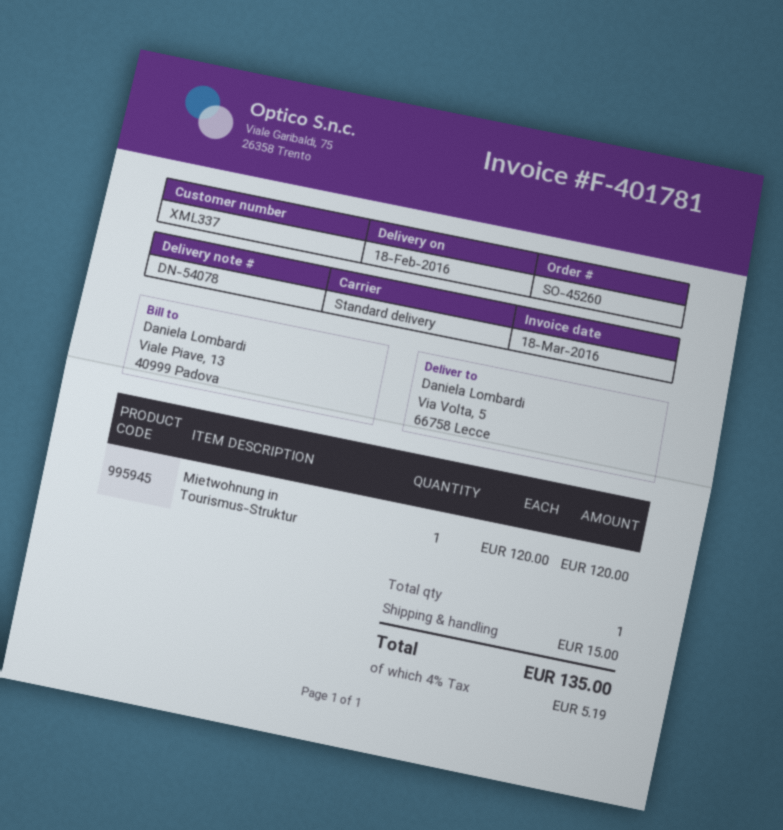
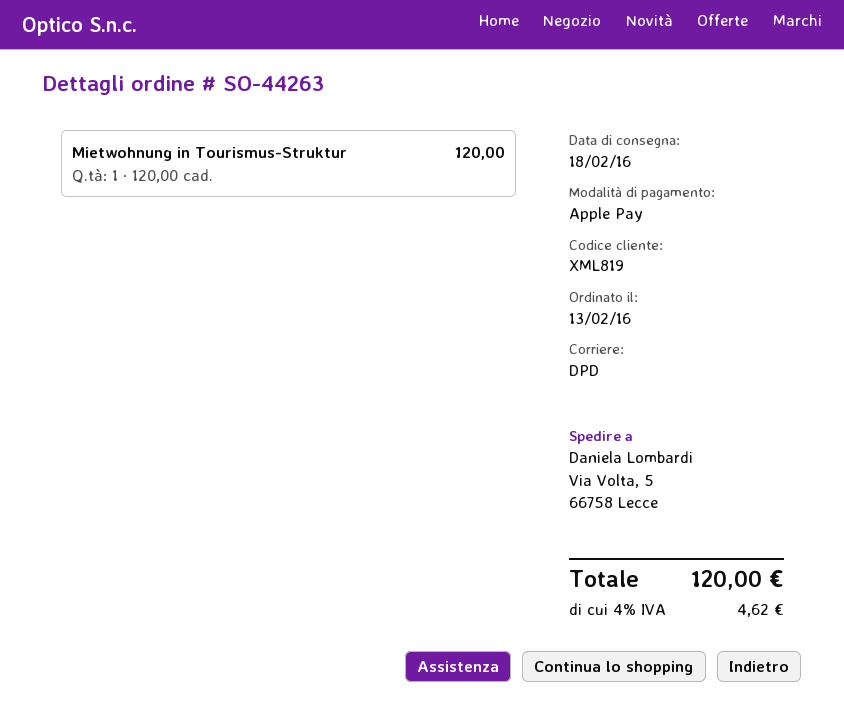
order number: SO-45260 -> SO-44263
customer number: XML337 -> XML819
shipping method: standard -> DPD
shipping: 15.00 -> none
tax: 4% = 5.19 -> 4% = 4.62
total: 135.00 -> 120.00

